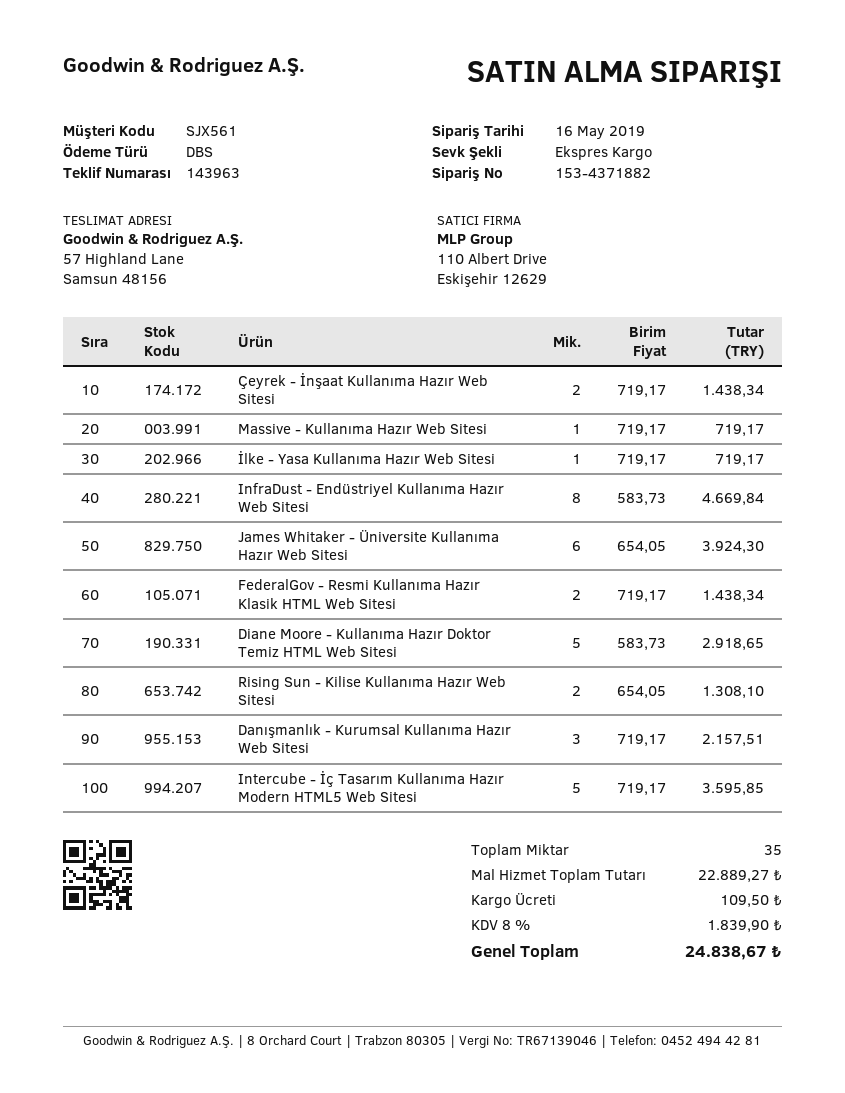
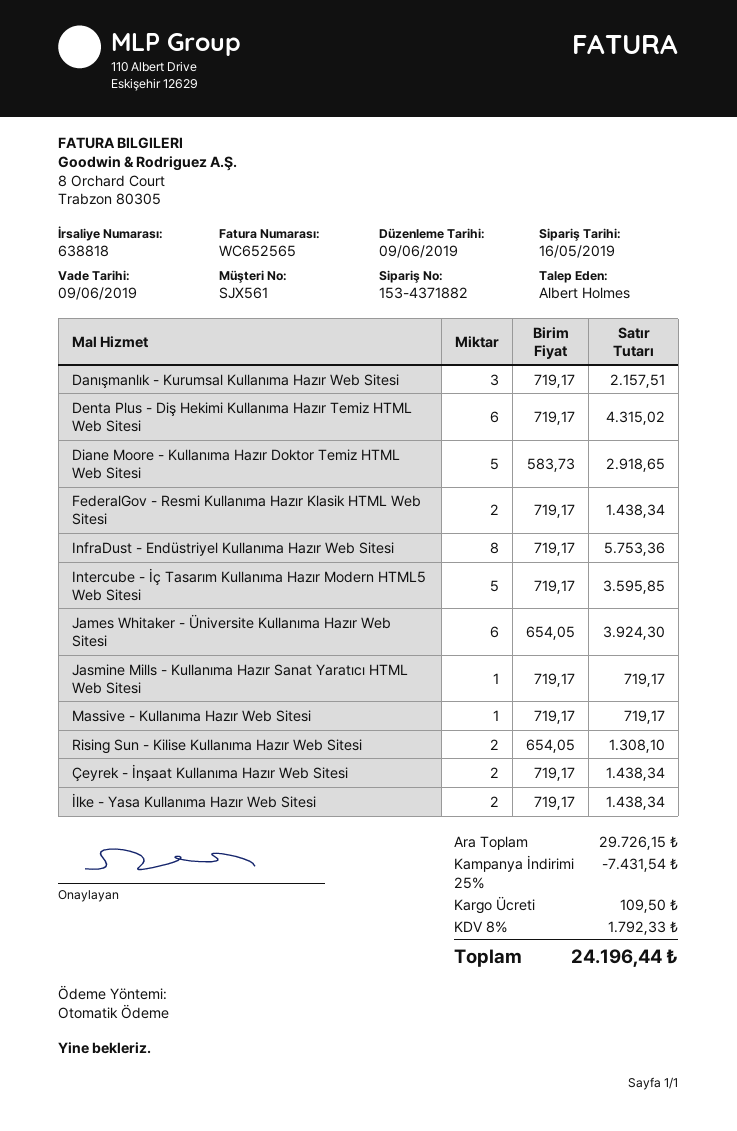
İlke - Yasa Kullanıma Hazır Web Sitesi: 1 x 719.17 = 719.17 -> 2 x 719.17 = 1438.34
InfraDust - Endüstriyel Kullanıma Hazır Web Sitesi: 8 x 583.73 = 4669.84 -> 8 x 719.17 = 5753.36
Denta Plus - Diş Hekimi Kullanıma Hazır Temiz HTML Web Sitesi: none -> 6 x 719.17 = 4315.02
Jasmine Mills - Kullanıma Hazır Sanat Yaratıcı HTML Web Sitesi: none -> 1 x 719.17 = 719.17
subtotal: 22889.27 -> 29726.15
discount: none -> 25% = 7431.54
tax: 8% = 1839.90 -> 8% = 1792.33
total: 24838.67 -> 24196.44

